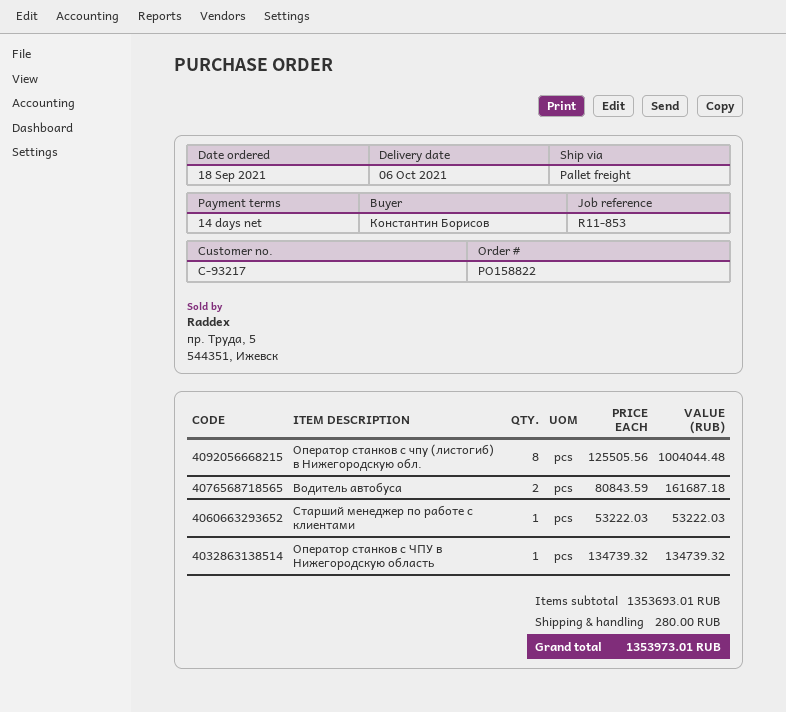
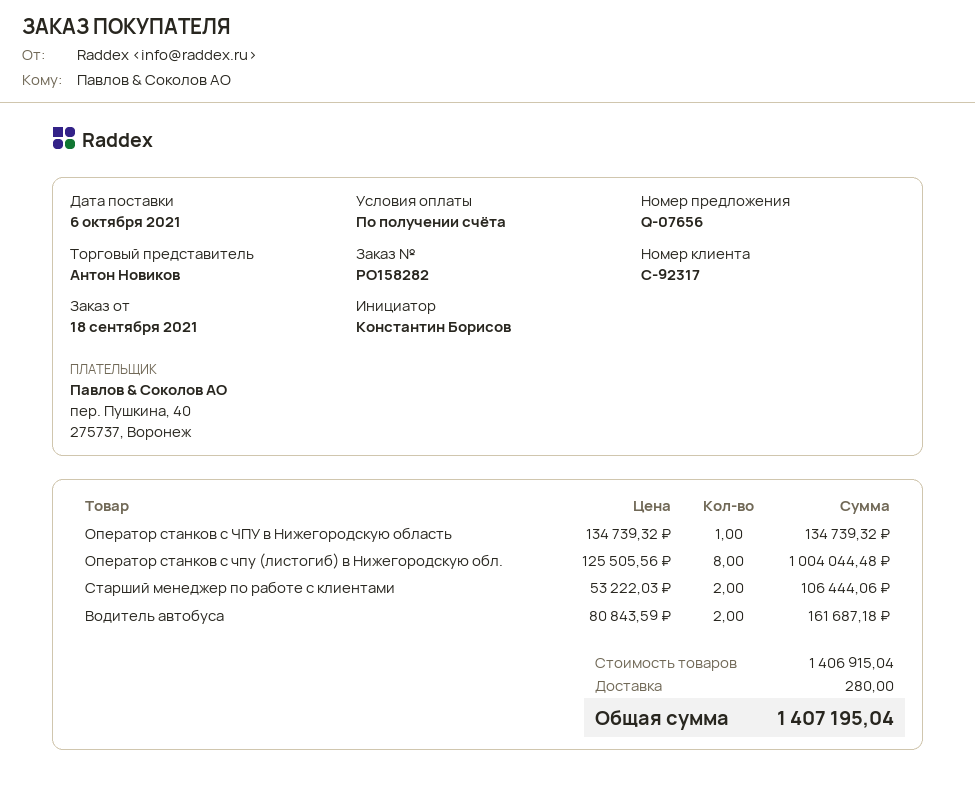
order number: PO158822 -> PO158282
payment terms: 14 days -> on receipt
customer number: C-93217 -> C-92317
Старший менеджер по работе с клиентами: 1 x 53222.03 = 53222.03 -> 2 x 53222.03 = 106444.06
subtotal: 1353693.01 -> 1406915.04
total: 1353973.01 -> 1407195.04

